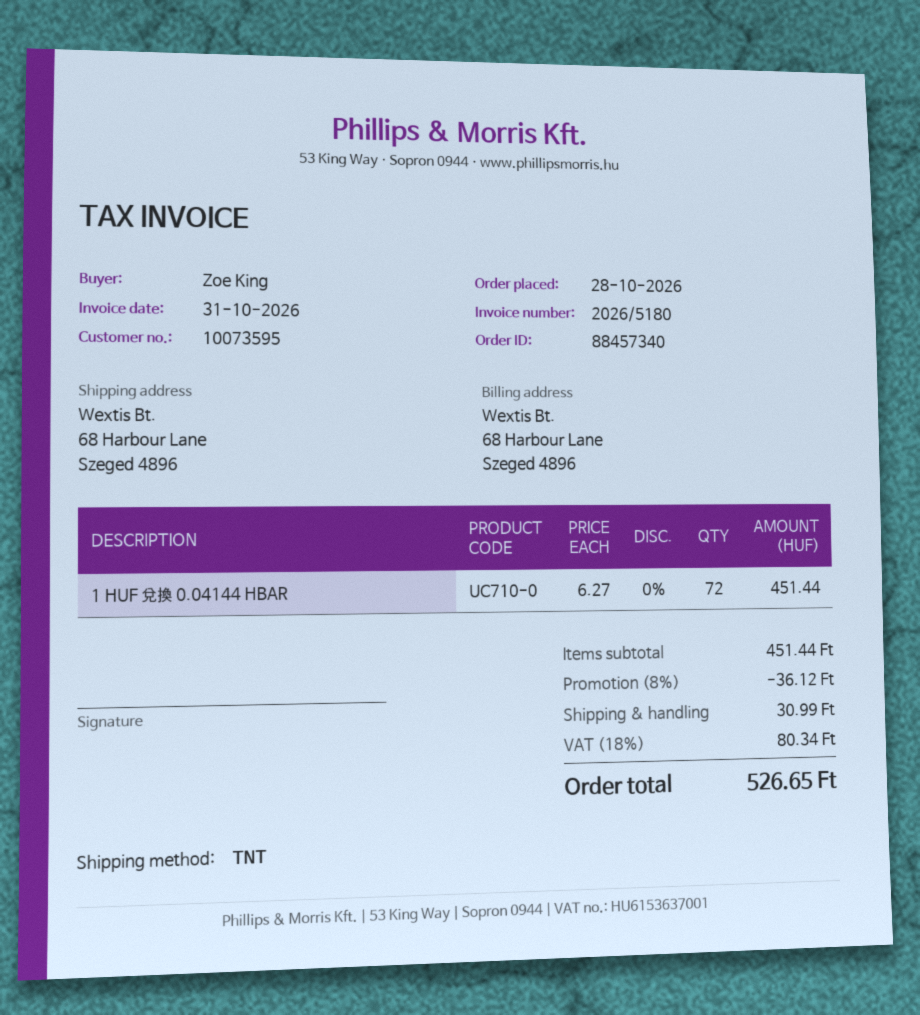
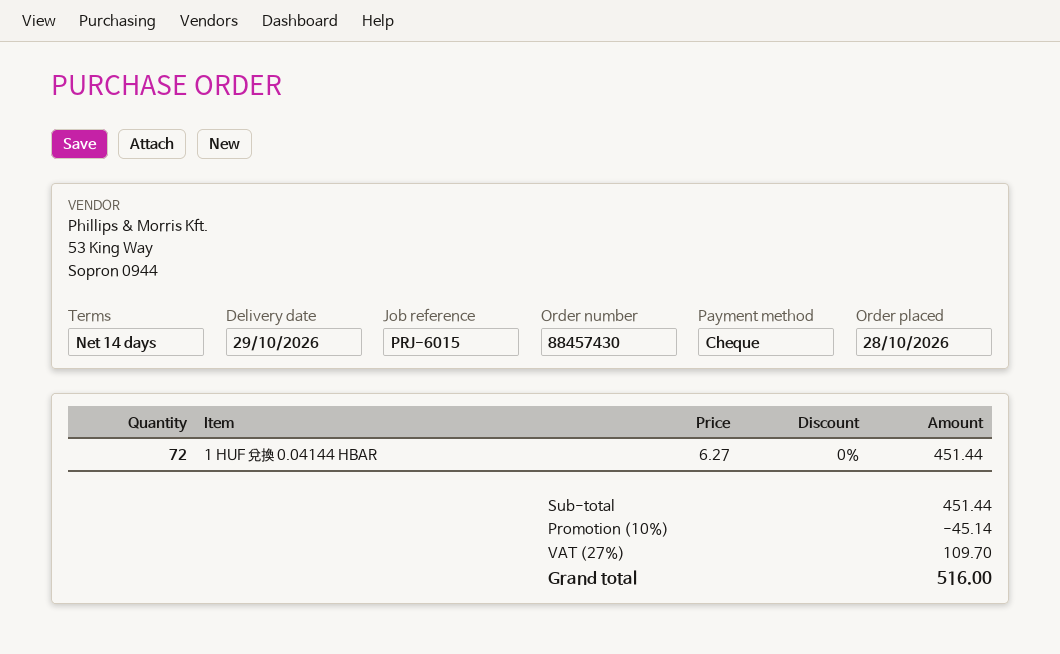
order number: 88457340 -> 88457430
discount: 8% = 36.12 -> 10% = 45.14
shipping: 30.99 -> none
tax: 18% = 80.34 -> 27% = 109.70
total: 526.65 -> 516.00

